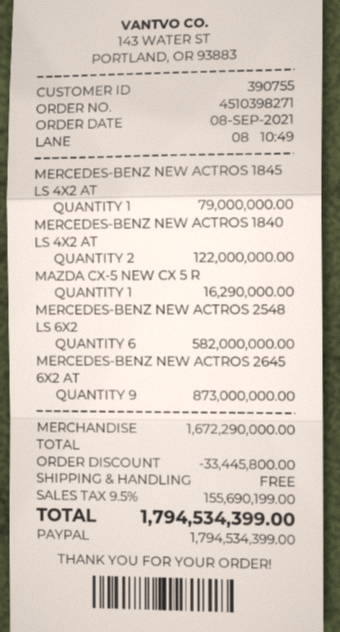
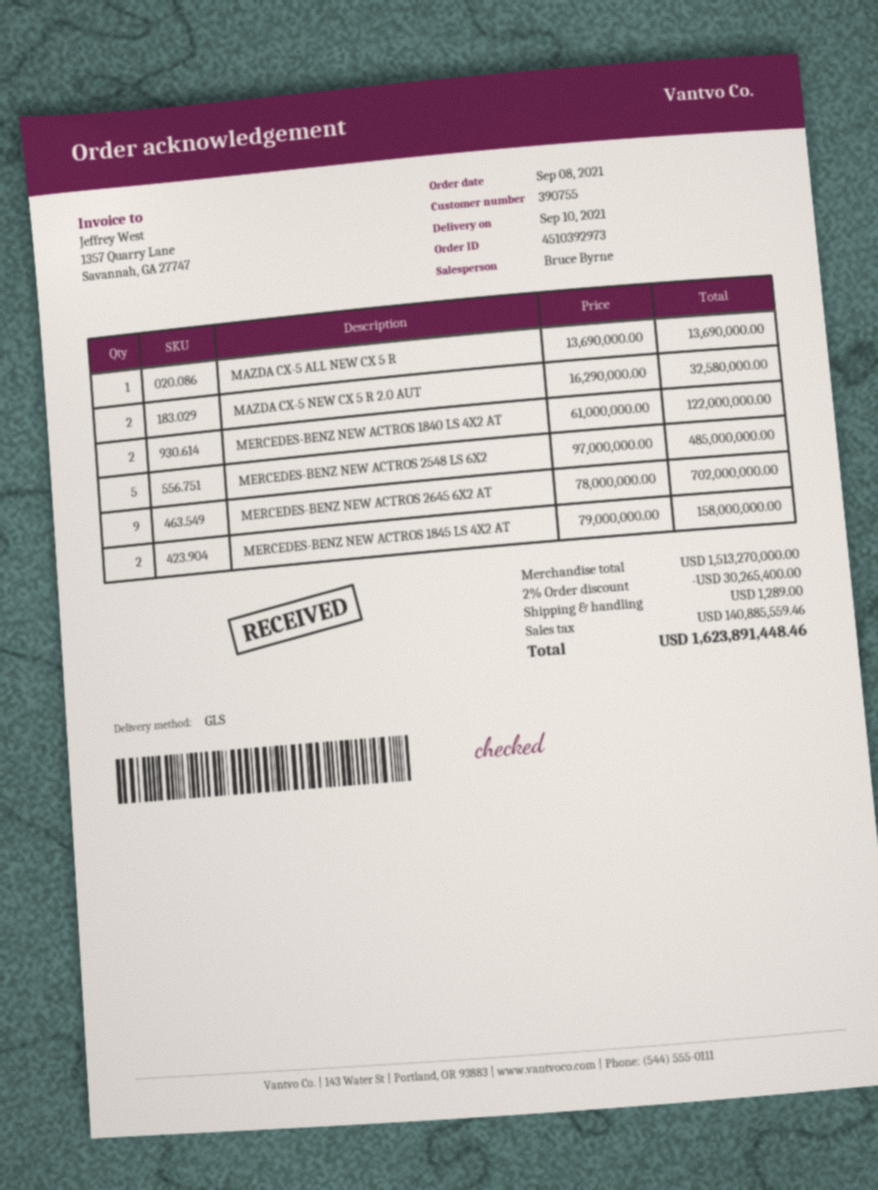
order number: 4510398271 -> 4510392973
MERCEDES-BENZ NEW ACTROS 1845 LS 4X2 AT: 1 for 79000000.00 -> 2 for 158000000.00
MAZDA CX-5 NEW CX 5 R: 1 for 16290000.00 -> 2 for 32580000.00
MERCEDES-BENZ NEW ACTROS 2548 LS 6X2: 6 for 582000000.00 -> 5 for 485000000.00
MERCEDES-BENZ NEW ACTROS 2645 6X2 AT: 9 for 873000000.00 -> 9 for 702000000.00
MAZDA CX-5 ALL NEW CX 5 R: none -> 1 for 13690000.00
subtotal: 1672290000.00 -> 1513270000.00
discount: 33445800.00 -> 30265400.00
shipping: 0.00 -> 1289.00
tax: 155690199.00 -> 140885559.46
total: 1794534399.00 -> 1623891448.46

